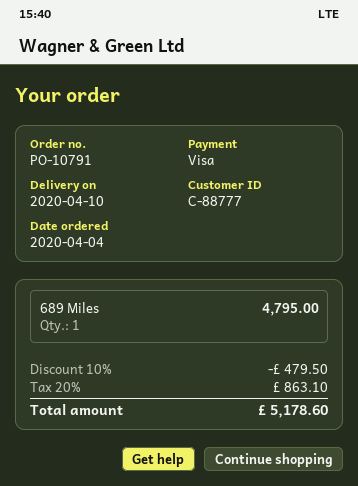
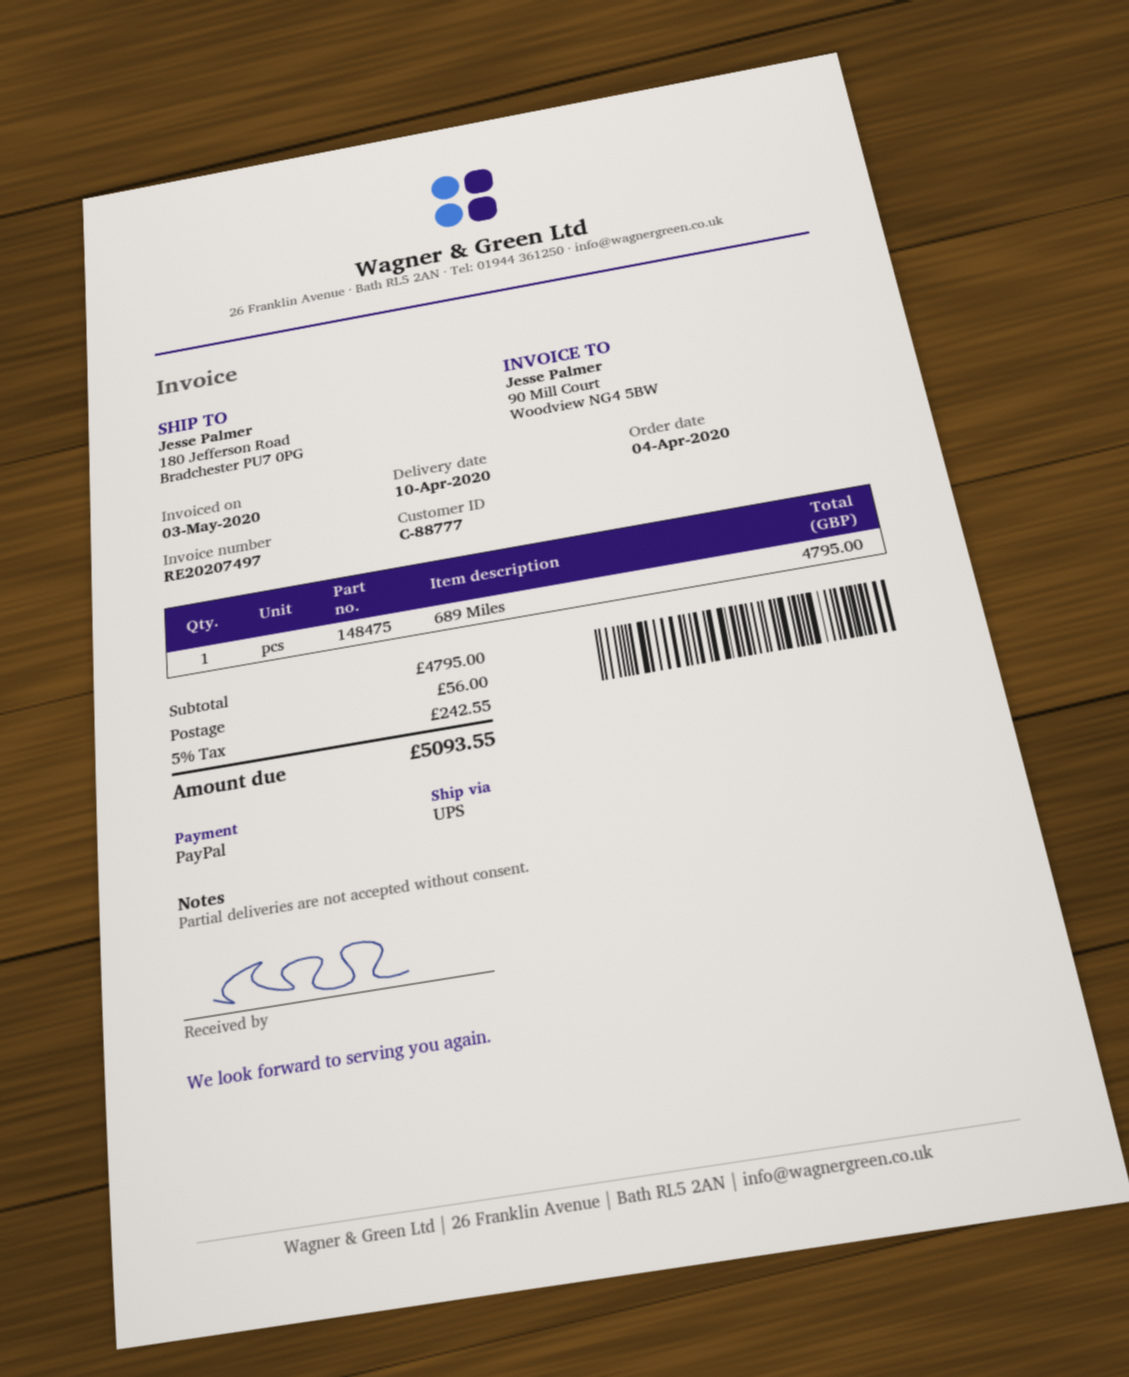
payment method: Visa -> PayPal
discount: 10% = 479.50 -> none
shipping: none -> 56.00
tax: 20% = 863.10 -> 5% = 242.55
total: 5178.60 -> 5093.55

